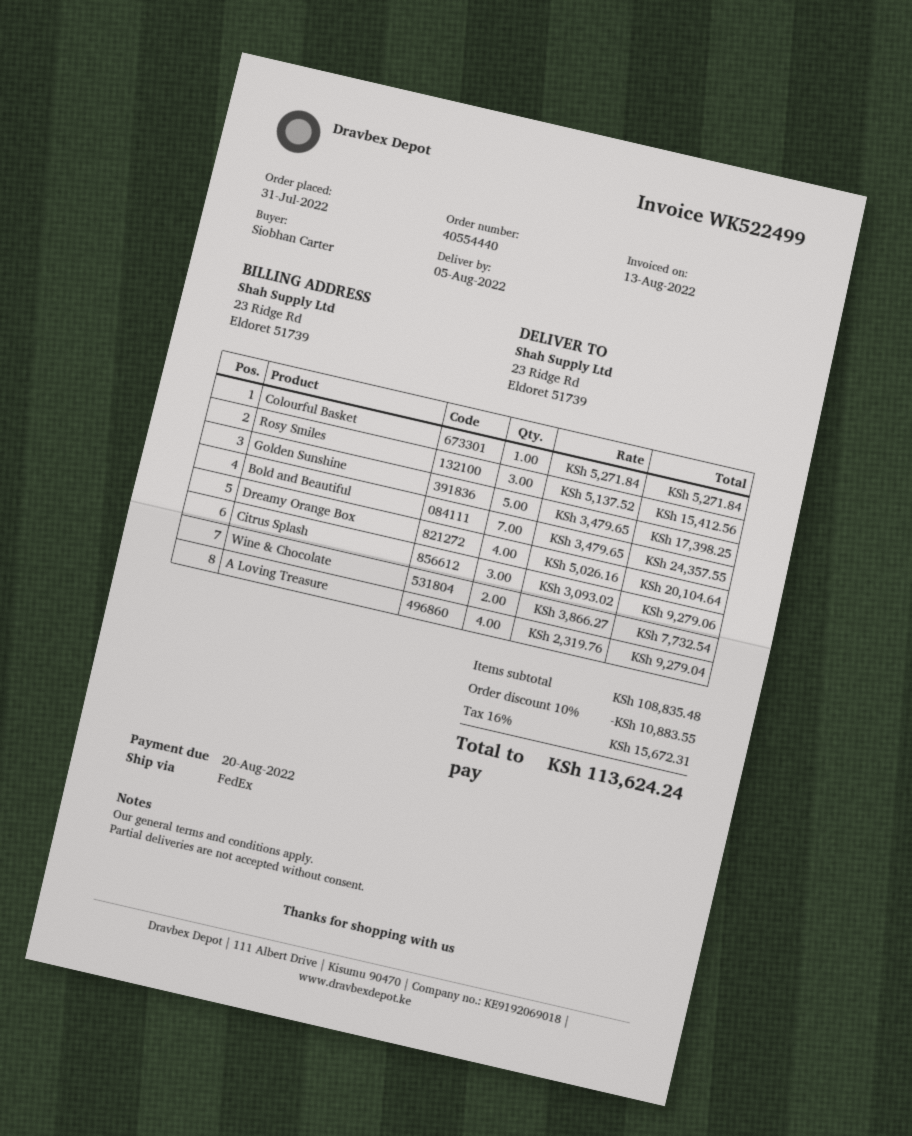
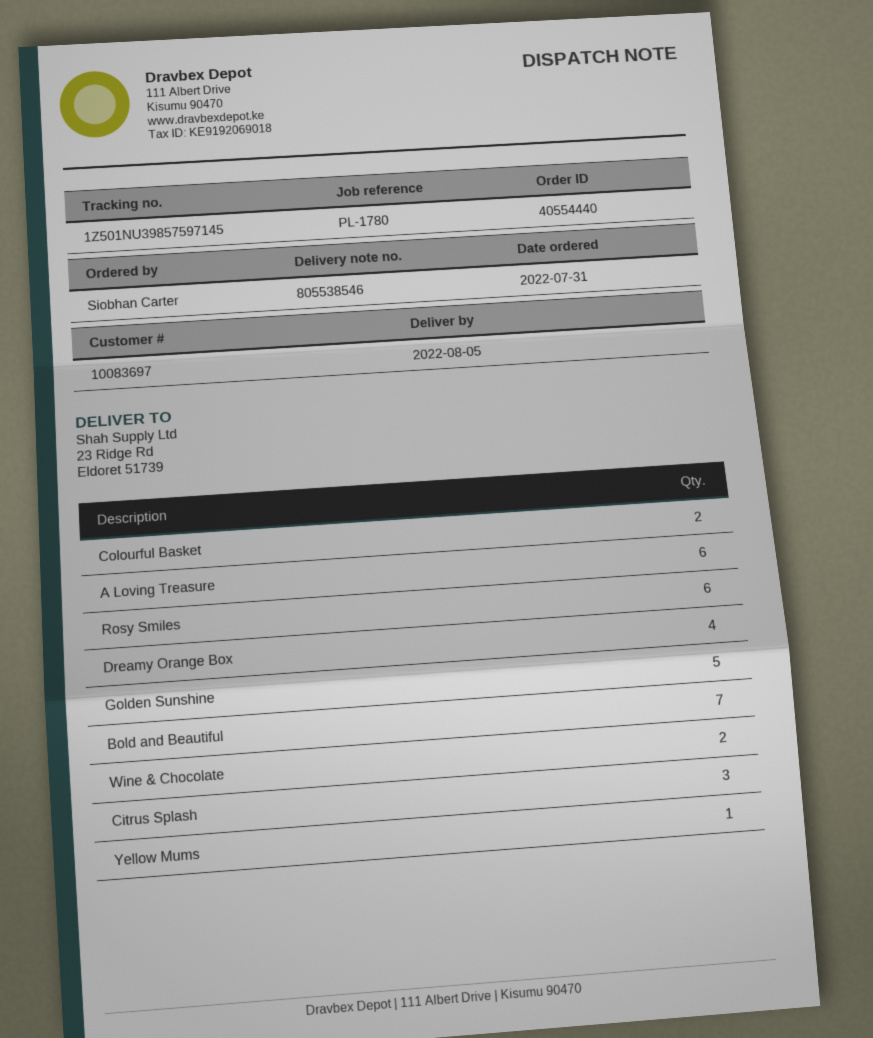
Colourful Basket: 1 -> 2
Rosy Smiles: 3 -> 6
A Loving Treasure: 4 -> 6
Yellow Mums: none -> 1

